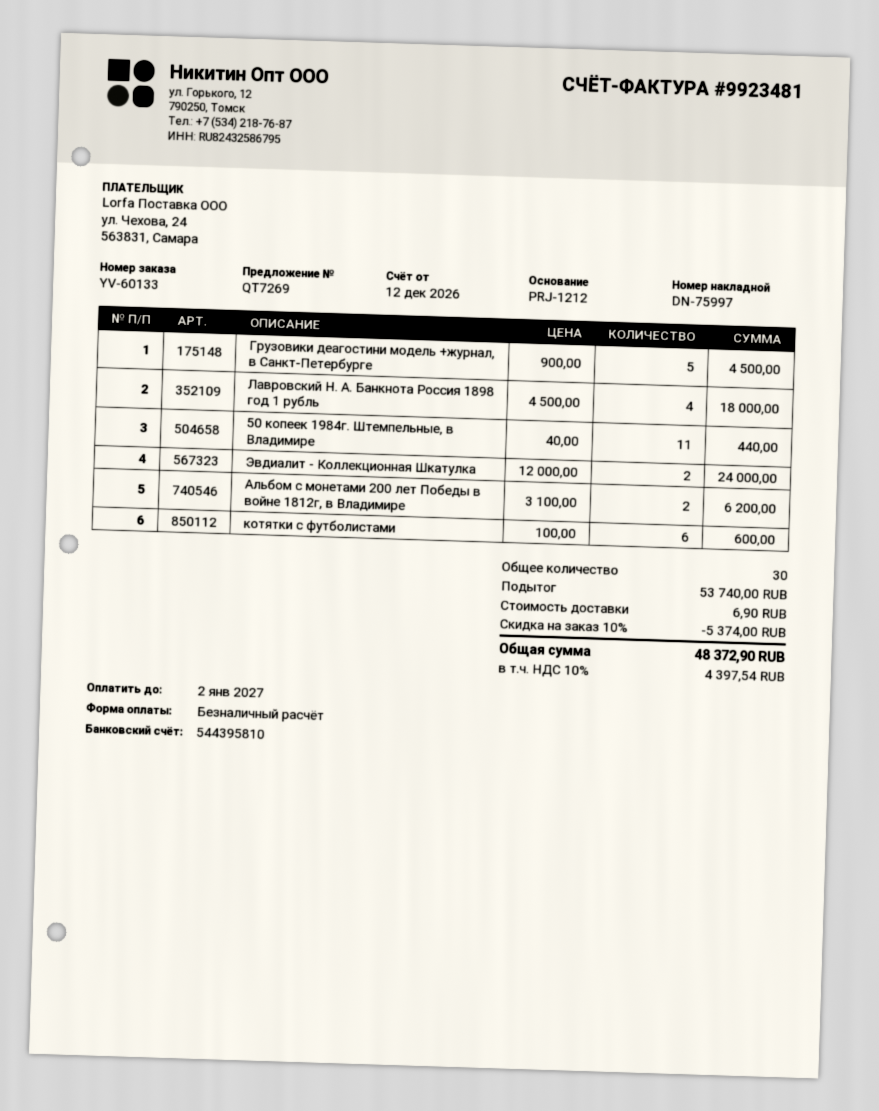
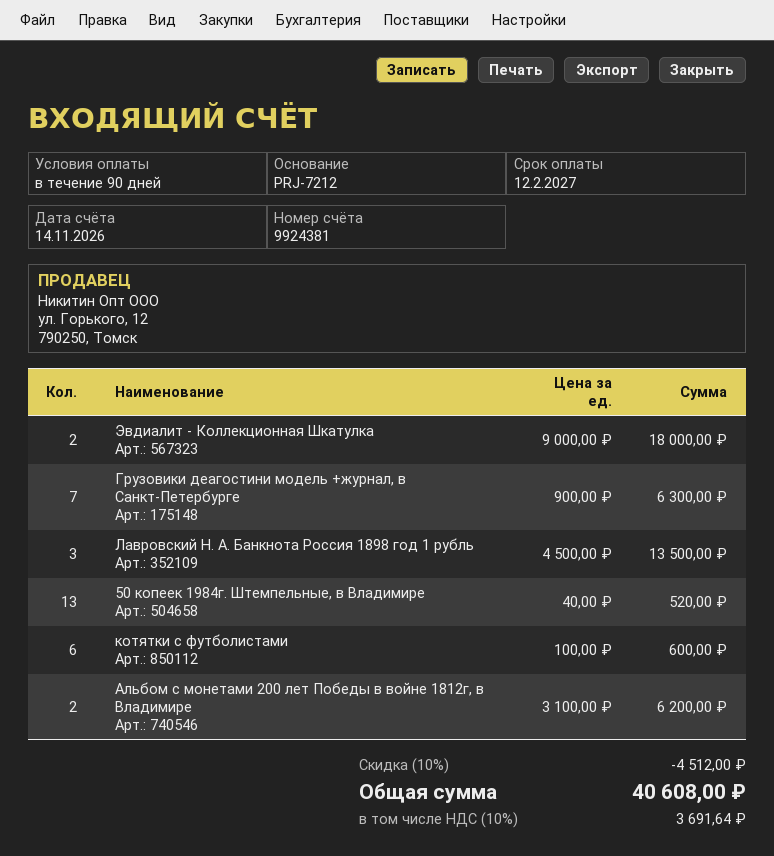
invoice number: 9923481 -> 9924381
invoice date: 2026-12-12 -> 2026-11-14
due date: 2027-01-02 -> 2027-02-12
reference: PRJ-1212 -> PRJ-7212
Грузовики деагостини модель +журнал, в Санкт-Петербурге: 5 x 900.00 = 4500.00 -> 7 x 900.00 = 6300.00
Лавровский Н. А. Банкнота Россия 1898 год 1 рубль: 4 x 4500.00 = 18000.00 -> 3 x 4500.00 = 13500.00
50 копеек 1984г. Штемпельные, в Владимире: 11 x 40.00 = 440.00 -> 13 x 40.00 = 520.00
Эвдиалит - Коллекционная Шкатулка: 2 x 12000.00 = 24000.00 -> 2 x 9000.00 = 18000.00
discount: 10% = 5374.00 -> 10% = 4512.00
shipping: 6.90 -> none
tax: 10% = 4397.54 -> 10% = 3691.64
total: 48372.90 -> 40608.00

